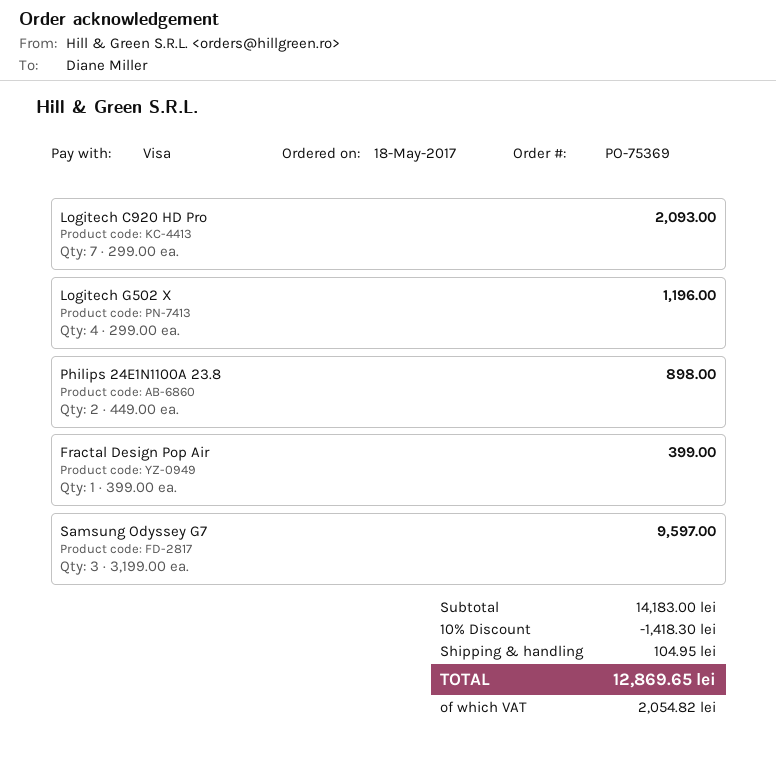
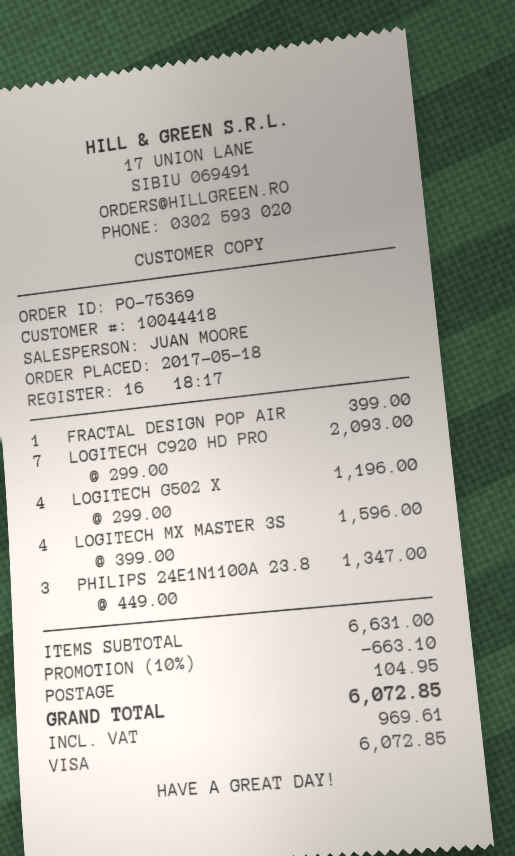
Philips 24E1N1100A 23.8: 2 x 449.00 = 898.00 -> 3 x 449.00 = 1347.00
Samsung Odyssey G7: 3 x 3199.00 = 9597.00 -> none
LOGITECH MX MASTER 3S: none -> 4 x 399.00 = 1596.00
subtotal: 14183.00 -> 6631.00
discount: 10% = 1418.30 -> 10% = 663.10
tax: 2054.82 -> 969.61
total: 12869.65 -> 6072.85

